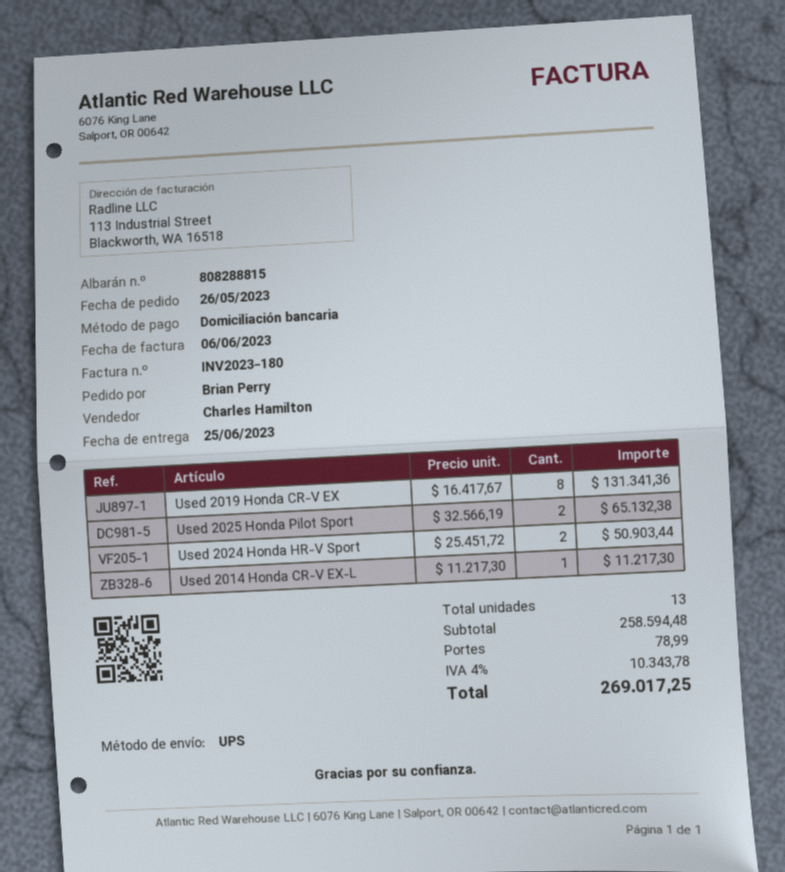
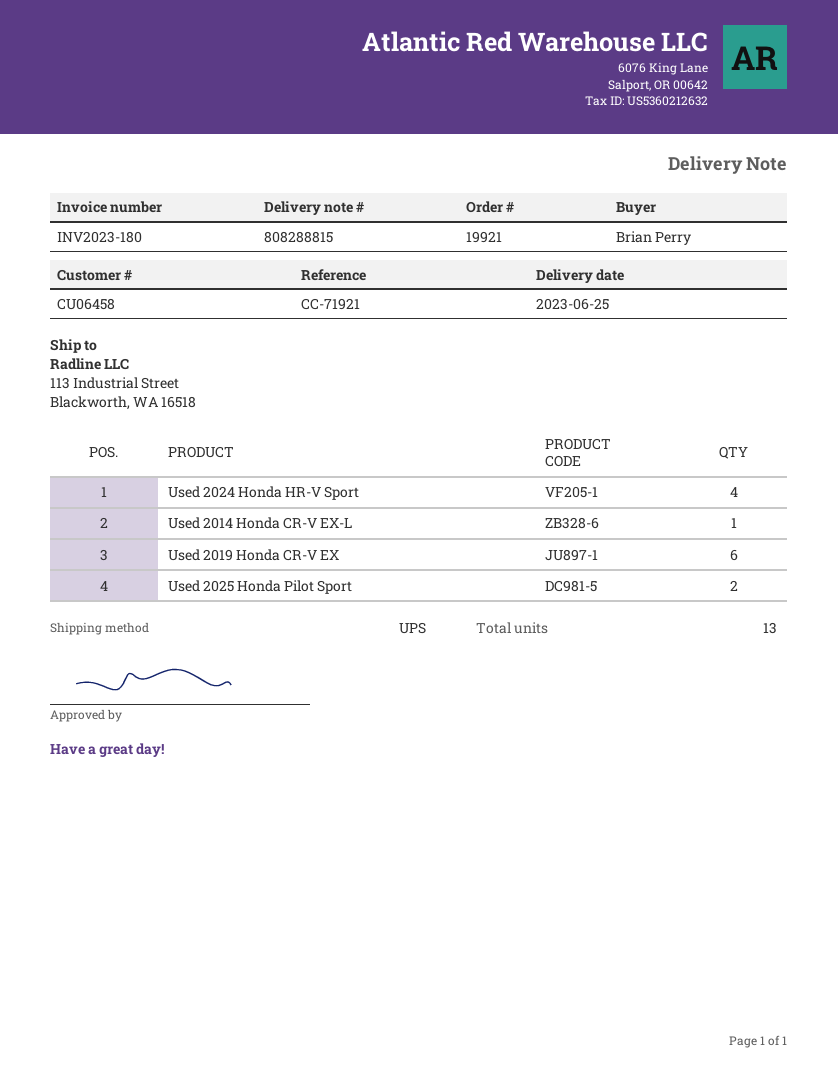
Used 2019 Honda CR-V EX: 8 -> 6
Used 2024 Honda HR-V Sport: 2 -> 4

